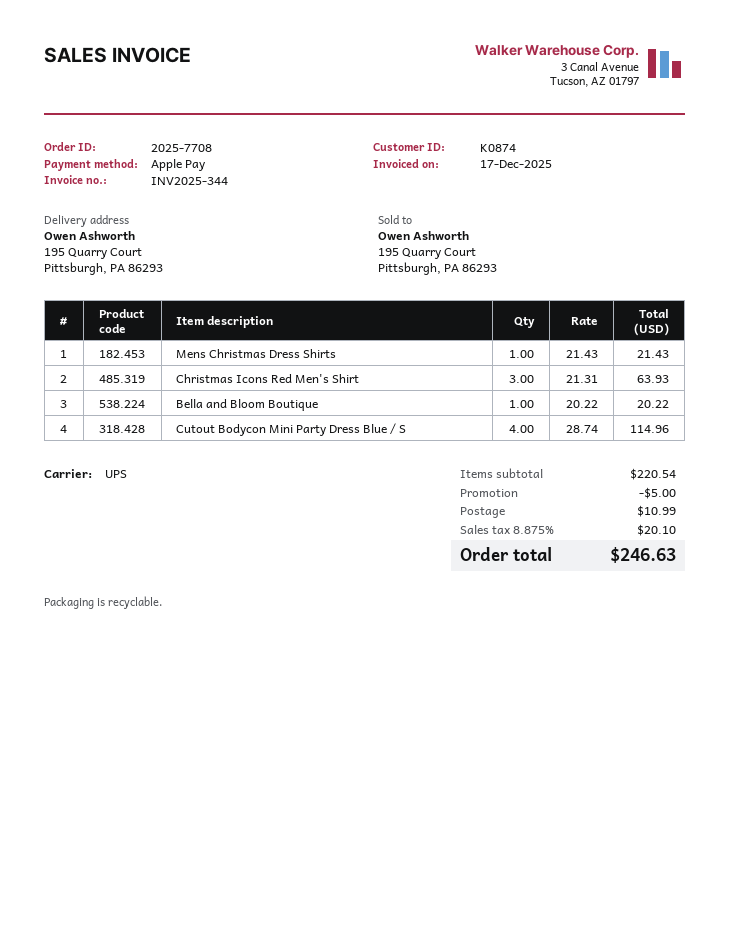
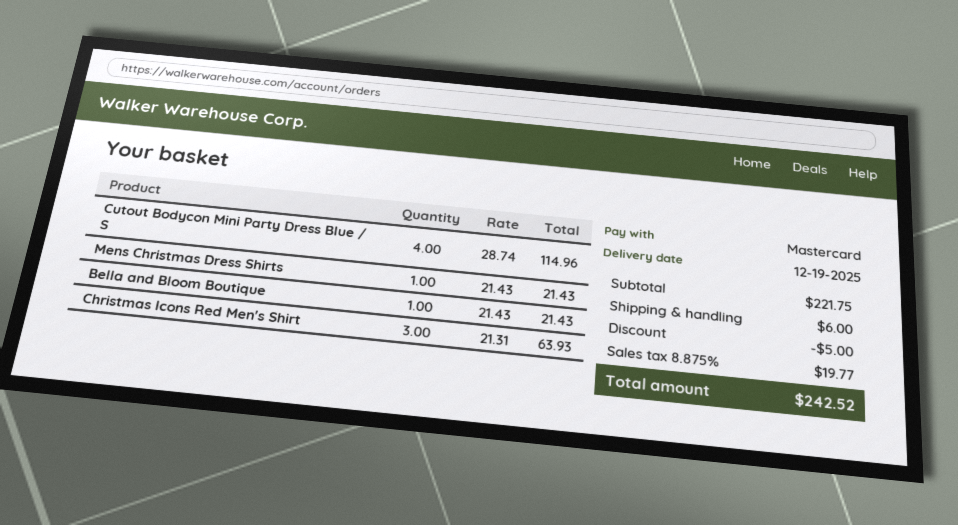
payment method: Apple Pay -> Mastercard
Bella and Bloom Boutique: 1 x 20.22 = 20.22 -> 1 x 21.43 = 21.43
subtotal: 220.54 -> 221.75
shipping: 10.99 -> 6.00
tax: 8.875% = 20.10 -> 8.875% = 19.77
total: 246.63 -> 242.52

